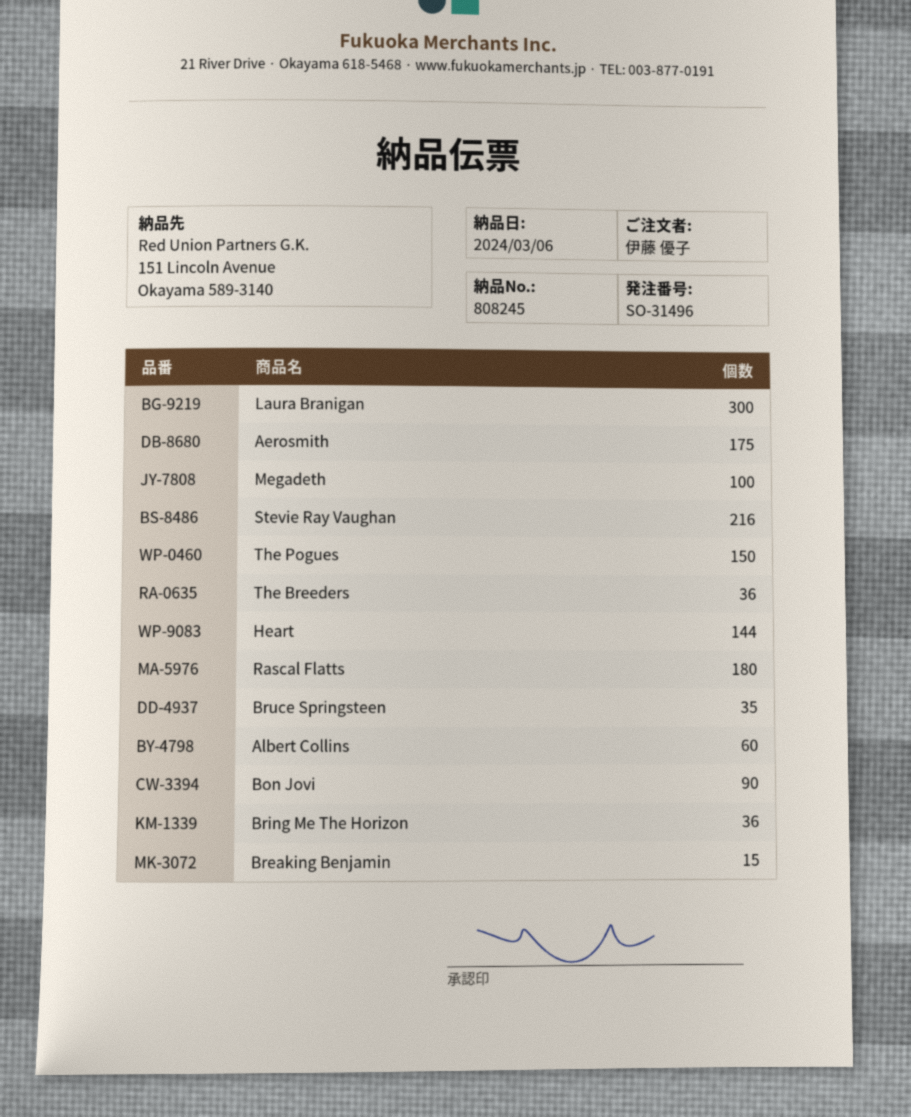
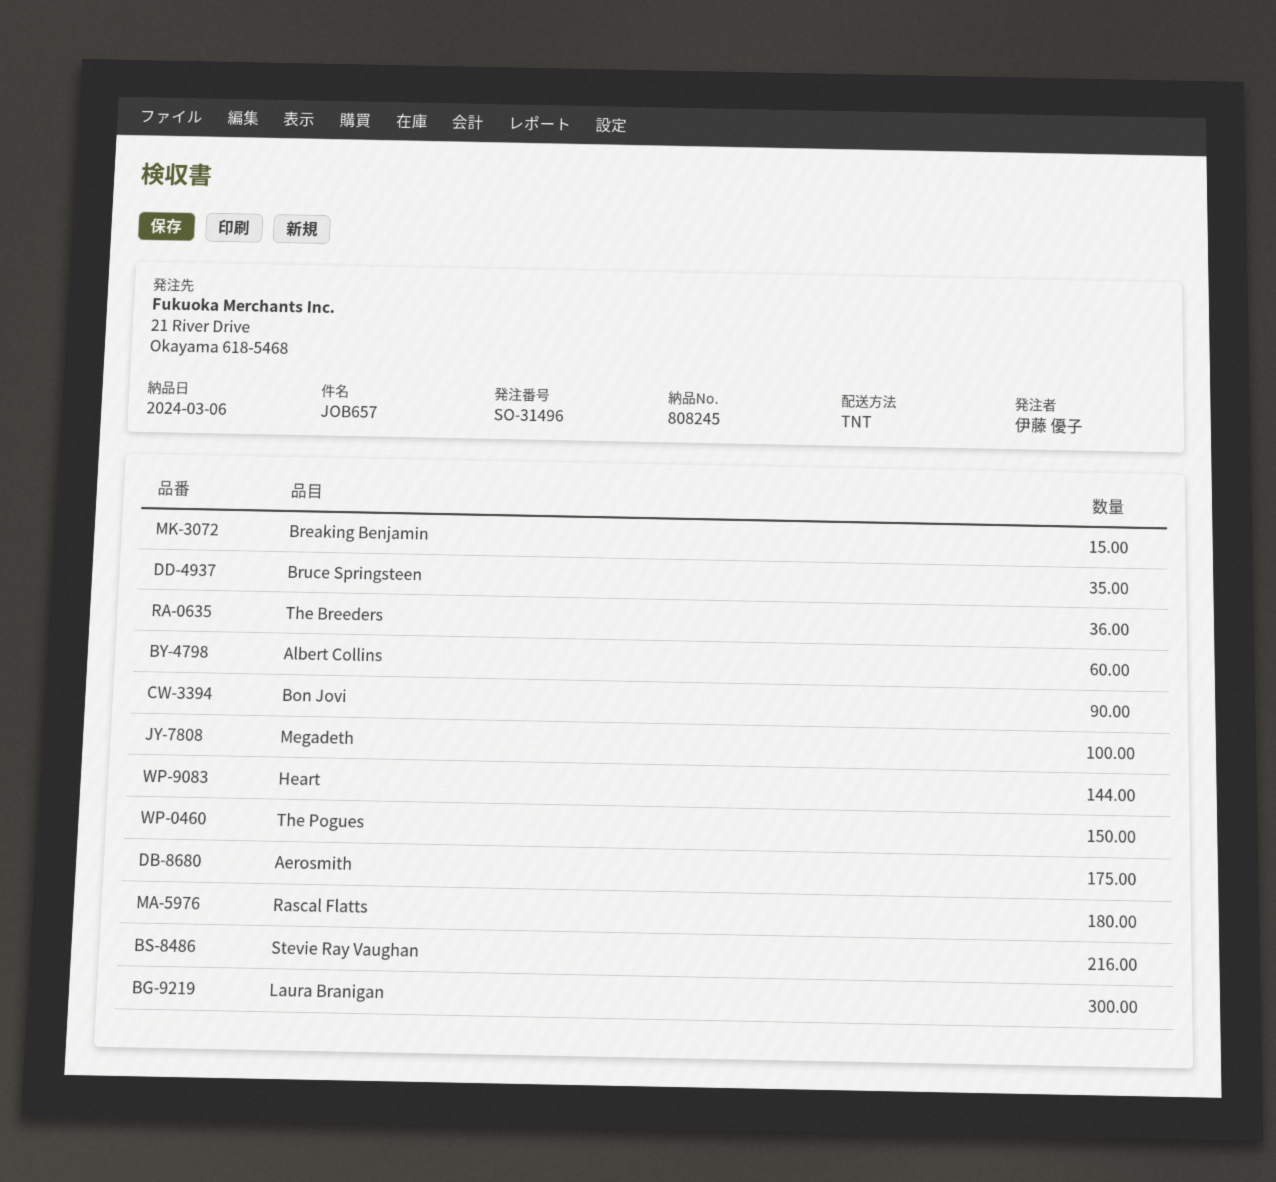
Bring Me The Horizon: 36 -> none

